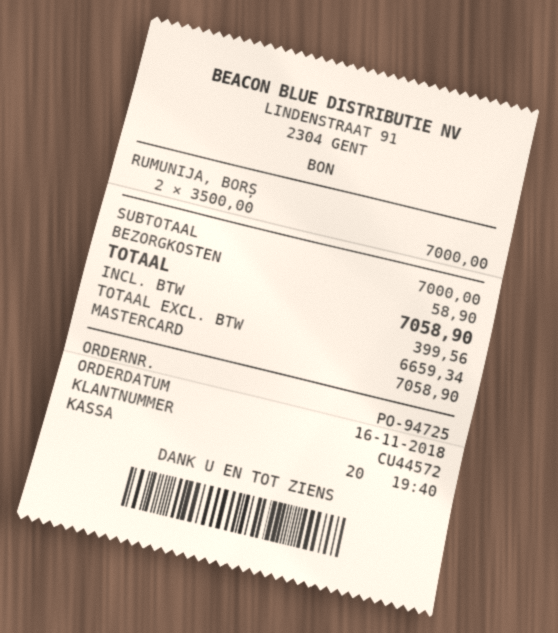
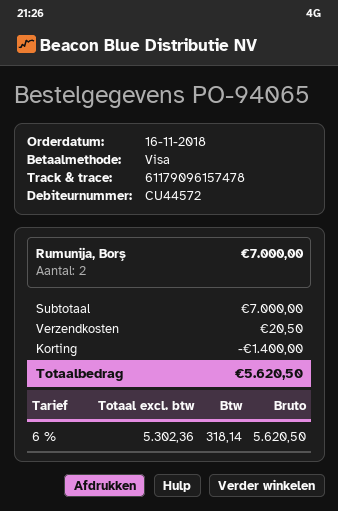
order number: PO-94725 -> PO-94065
payment method: Mastercard -> Visa
discount: none -> 1400.00
shipping: 58.90 -> 20.50
net: 6659.34 -> 5302.36
tax: 399.56 -> 318.14
total: 7058.90 -> 5620.50

